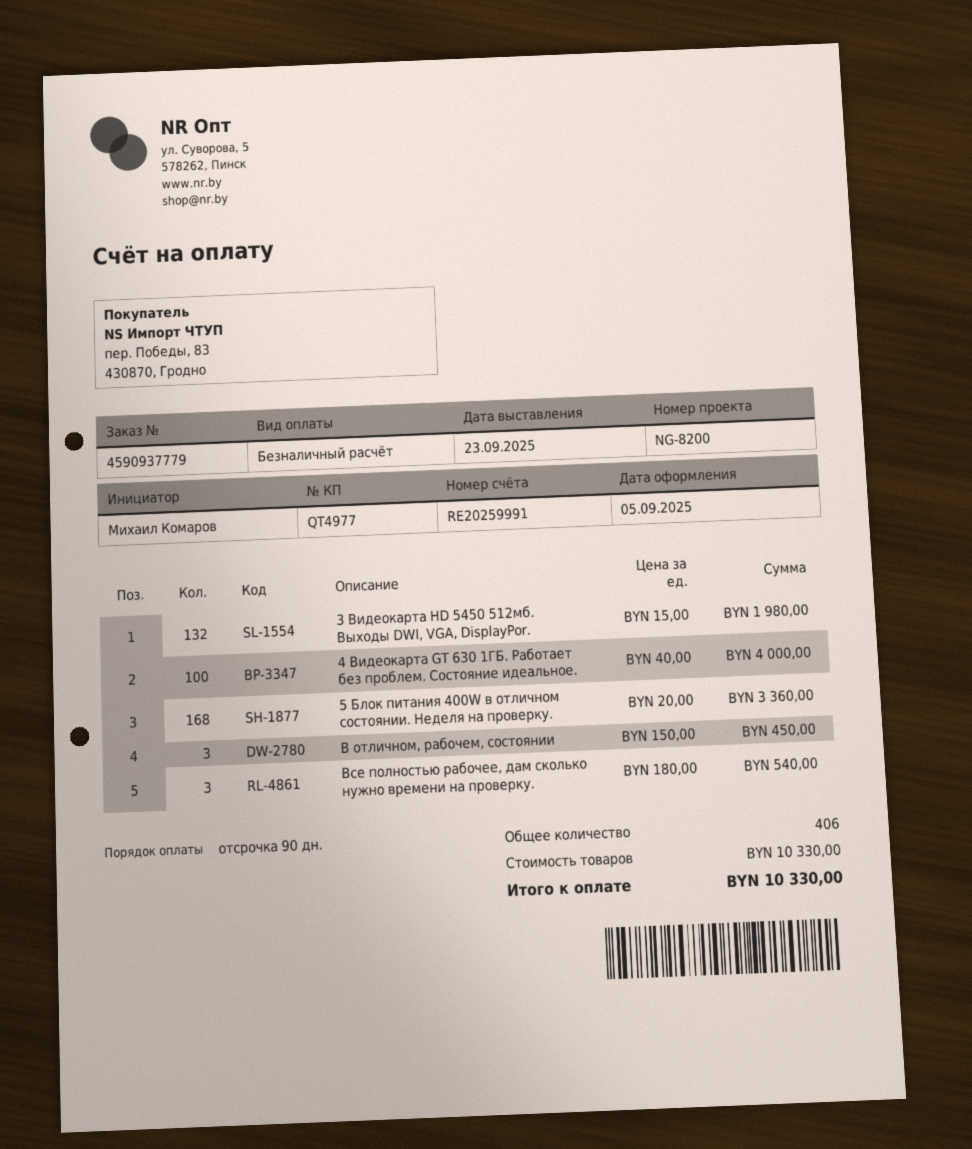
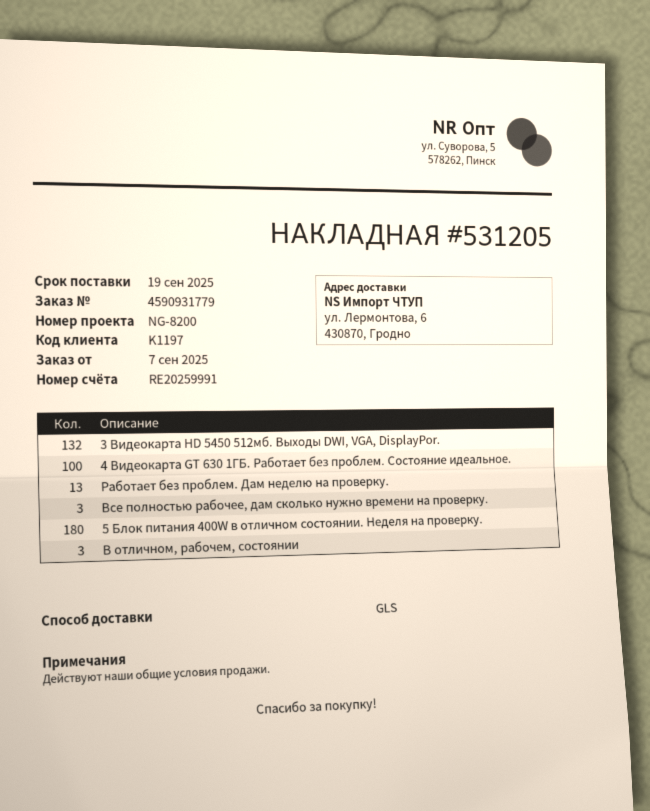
order number: 4590937779 -> 4590931779
order date: 2025-09-05 -> 2025-09-07
5 Блок питания 400W в отличном состоянии. Неделя на проверку.: 168 -> 180
Работает без проблем. Дам неделю на проверку.: none -> 13

